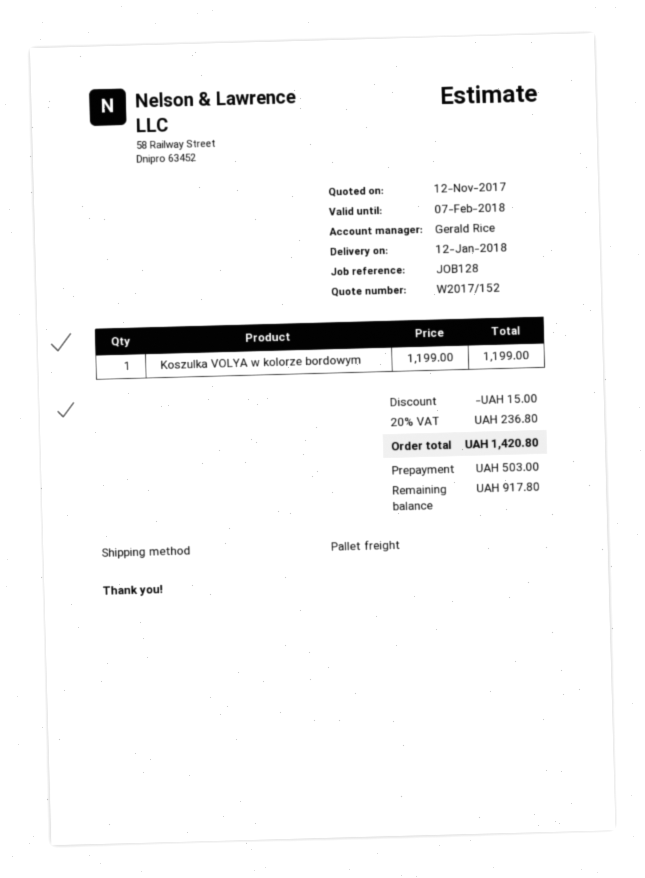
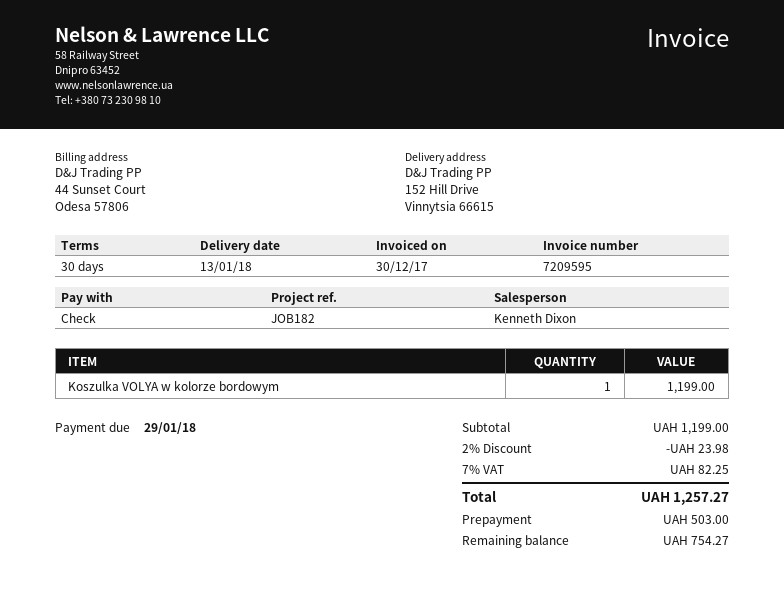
delivery date: 2018-01-12 -> 2018-01-13
reference: JOB128 -> JOB182
sales rep: Gerald Rice -> Kenneth Dixon
discount: 15.00 -> 23.98
tax: 20% = 236.80 -> 7% = 82.25
total: 1420.80 -> 1257.27
balance: 917.80 -> 754.27

